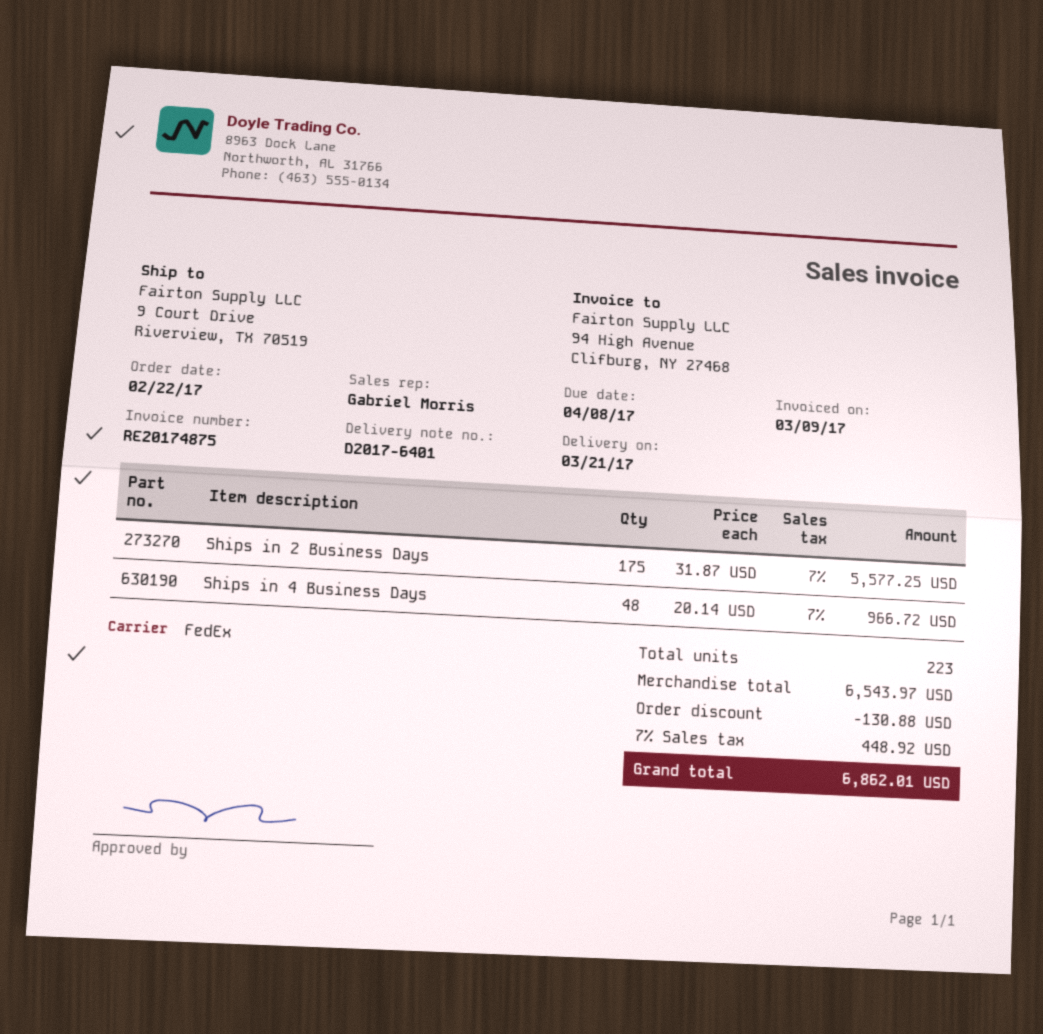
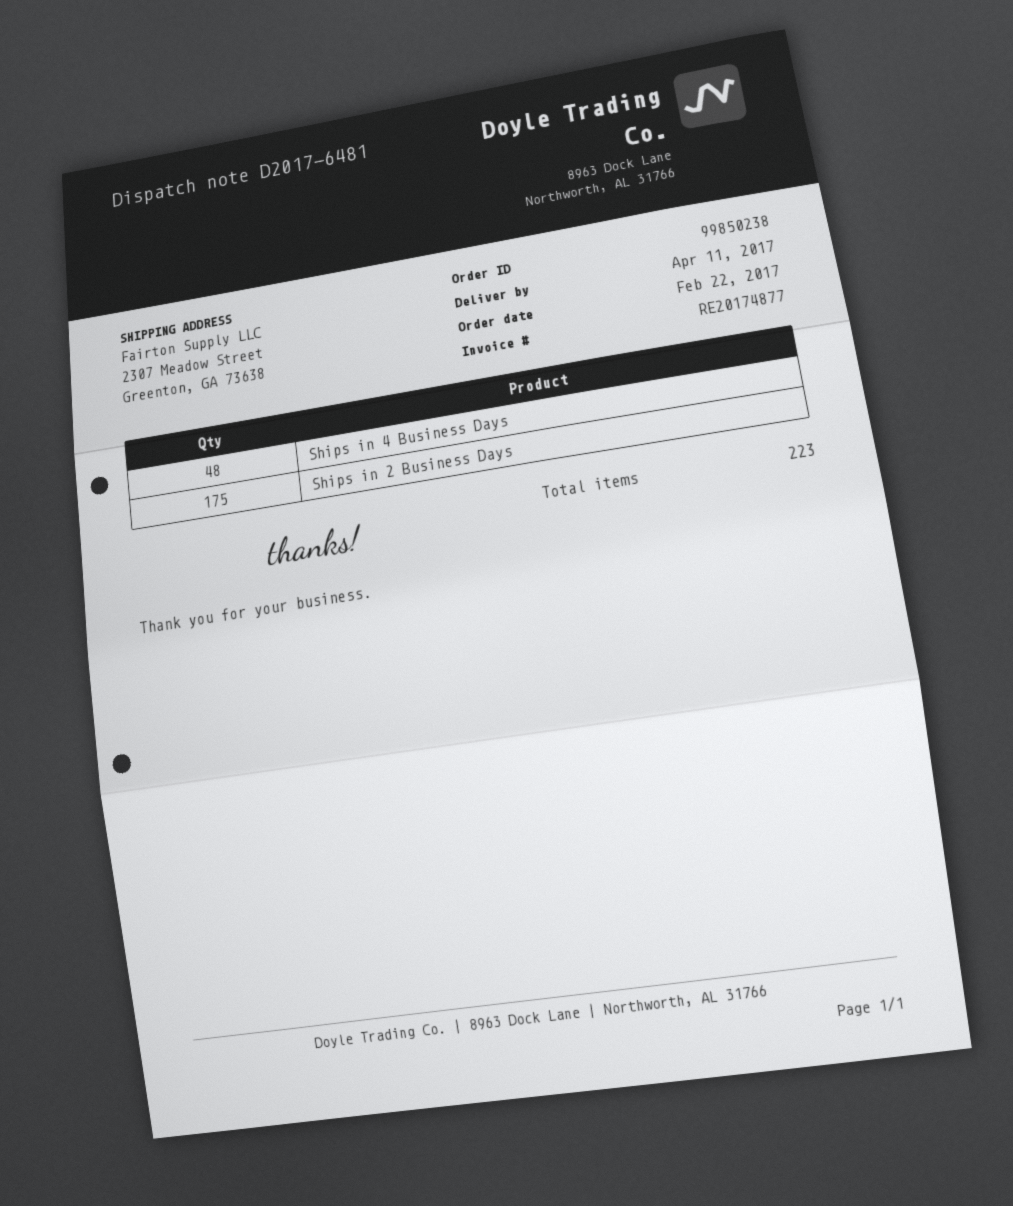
delivery note number: D2017-6401 -> D2017-6481
delivery date: 2017-03-21 -> 2017-04-11
invoice number: RE20174875 -> RE20174877
ship to: 9 Court Drive, Riverview, TX 70519 -> 2307 Meadow Street, Greenton, GA 73638

